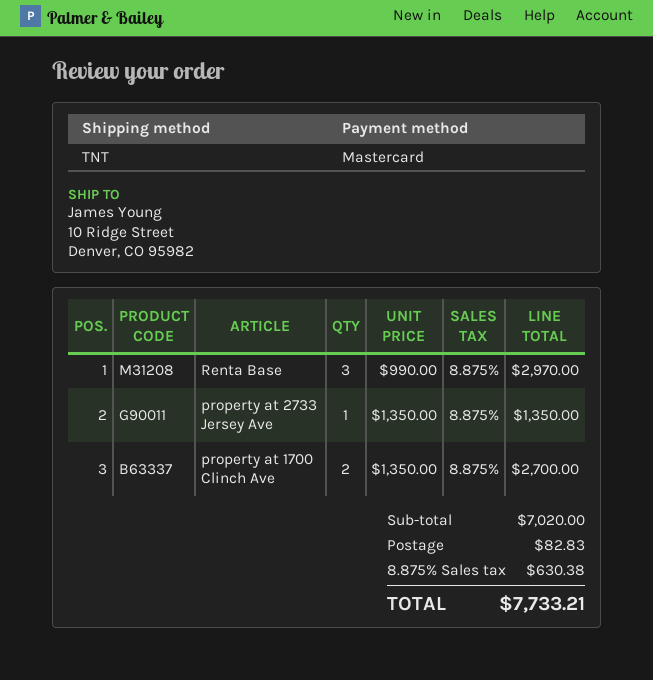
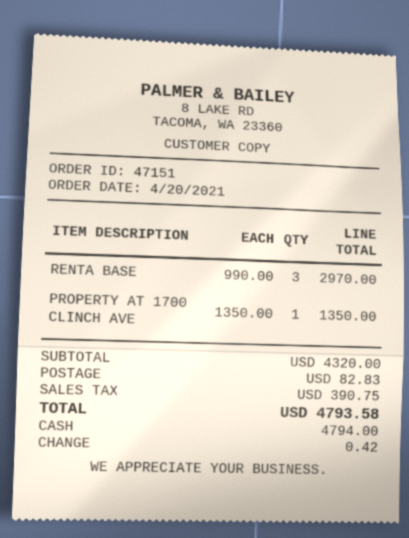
payment method: Mastercard -> cash
property at 2733 Jersey Ave: 1 x 1350.00 = 1350.00 -> none
property at 1700 Clinch Ave: 2 x 1350.00 = 2700.00 -> 1 x 1350.00 = 1350.00
subtotal: 7020.00 -> 4320.00
tax: 630.38 -> 390.75
total: 7733.21 -> 4793.58

